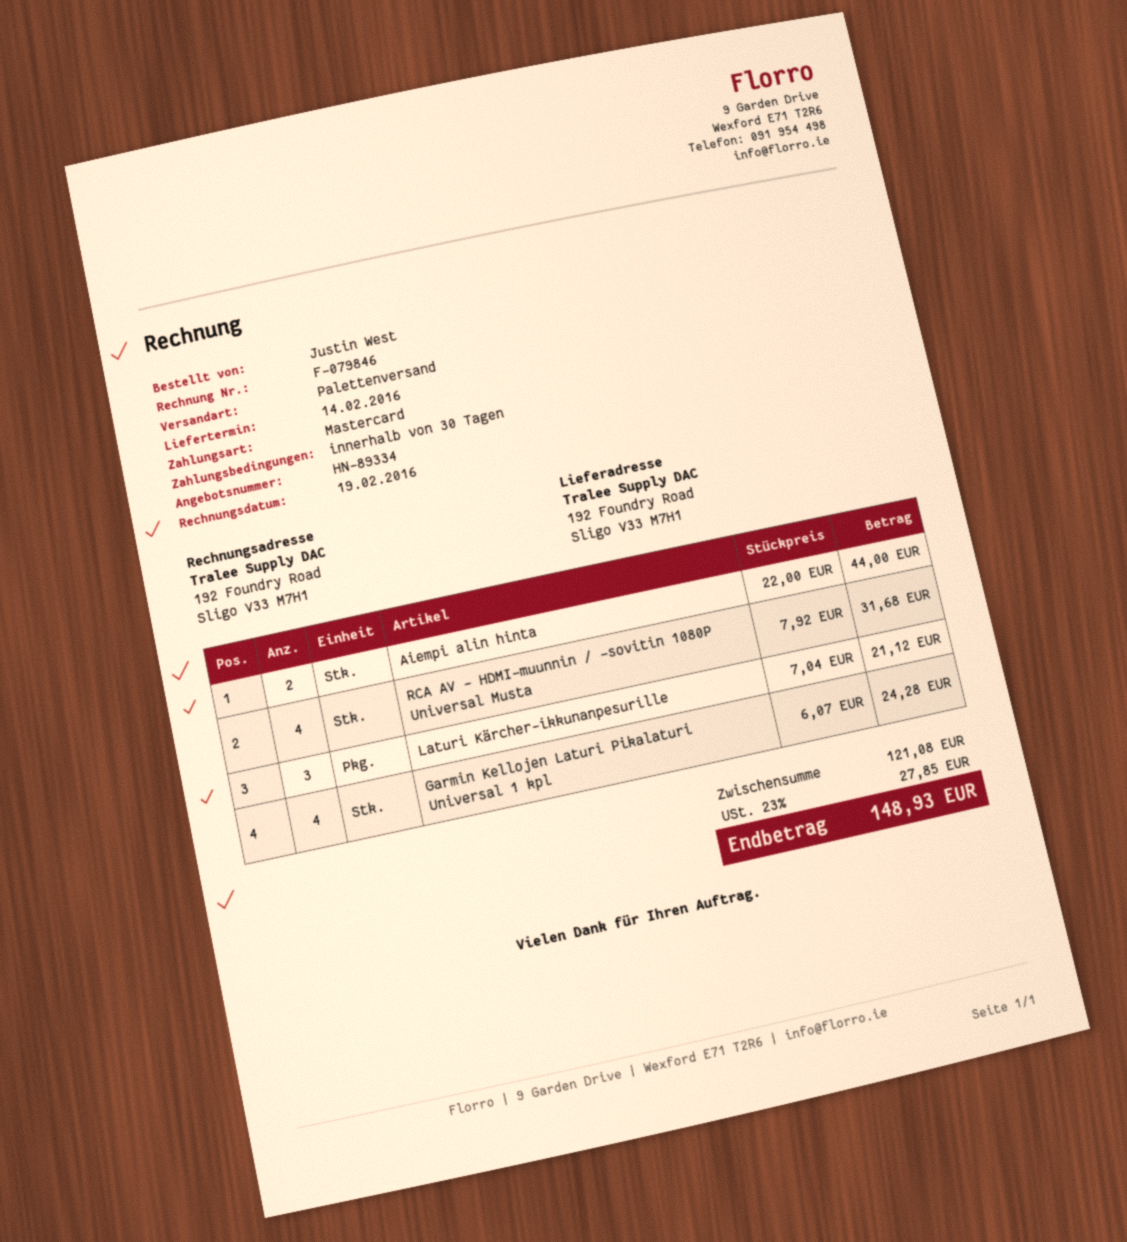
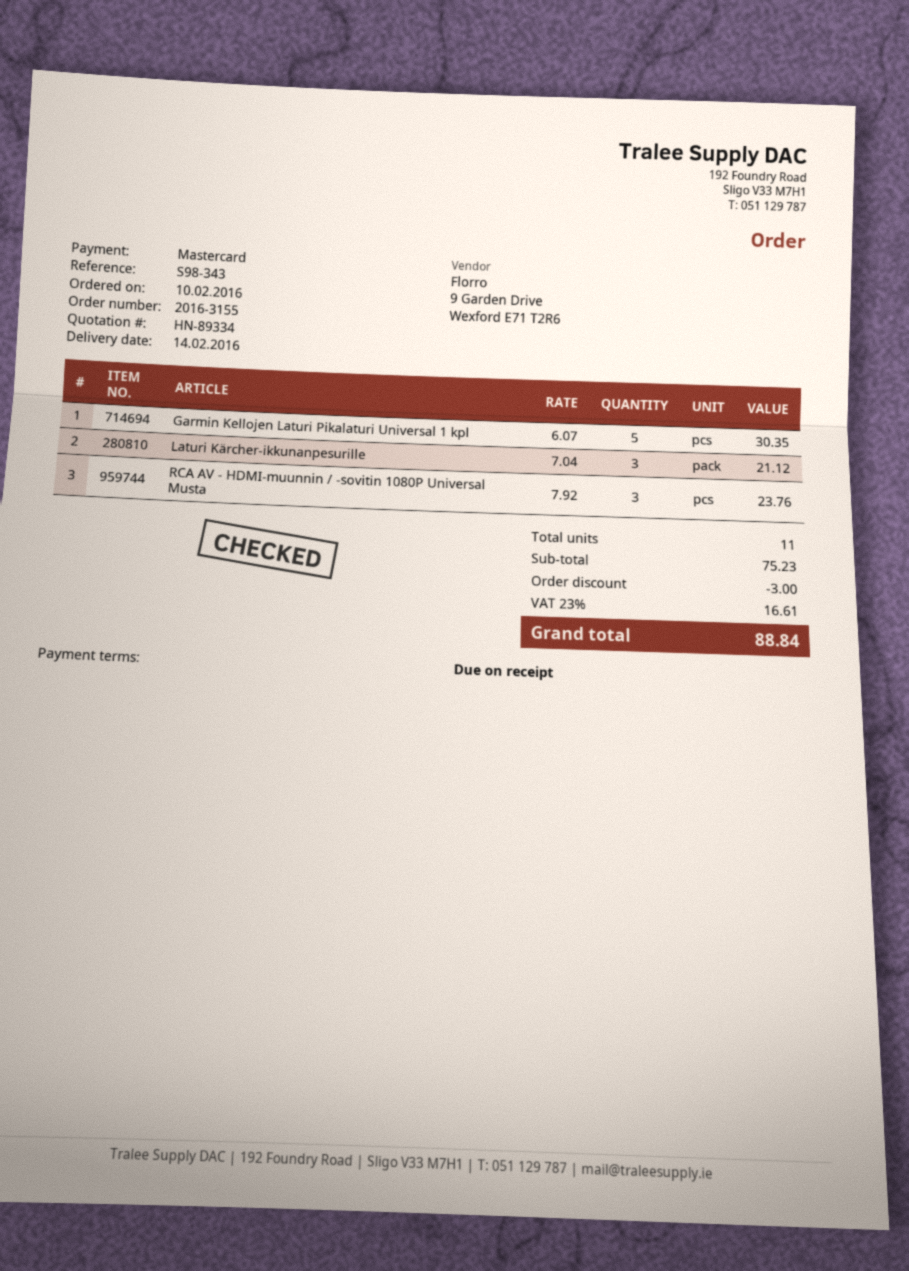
payment terms: 30 days -> on receipt
Aiempi alin hinta: 2 x 22.00 = 44.00 -> none
RCA AV - HDMI-muunnin / -sovitin 1080P Universal Musta: 4 x 7.92 = 31.68 -> 3 x 7.92 = 23.76
Garmin Kellojen Laturi Pikalaturi Universal 1 kpl: 4 x 6.07 = 24.28 -> 5 x 6.07 = 30.35
subtotal: 121.08 -> 75.23
discount: none -> 3.00
tax: 23% = 27.85 -> 23% = 16.61
total: 148.93 -> 88.84

